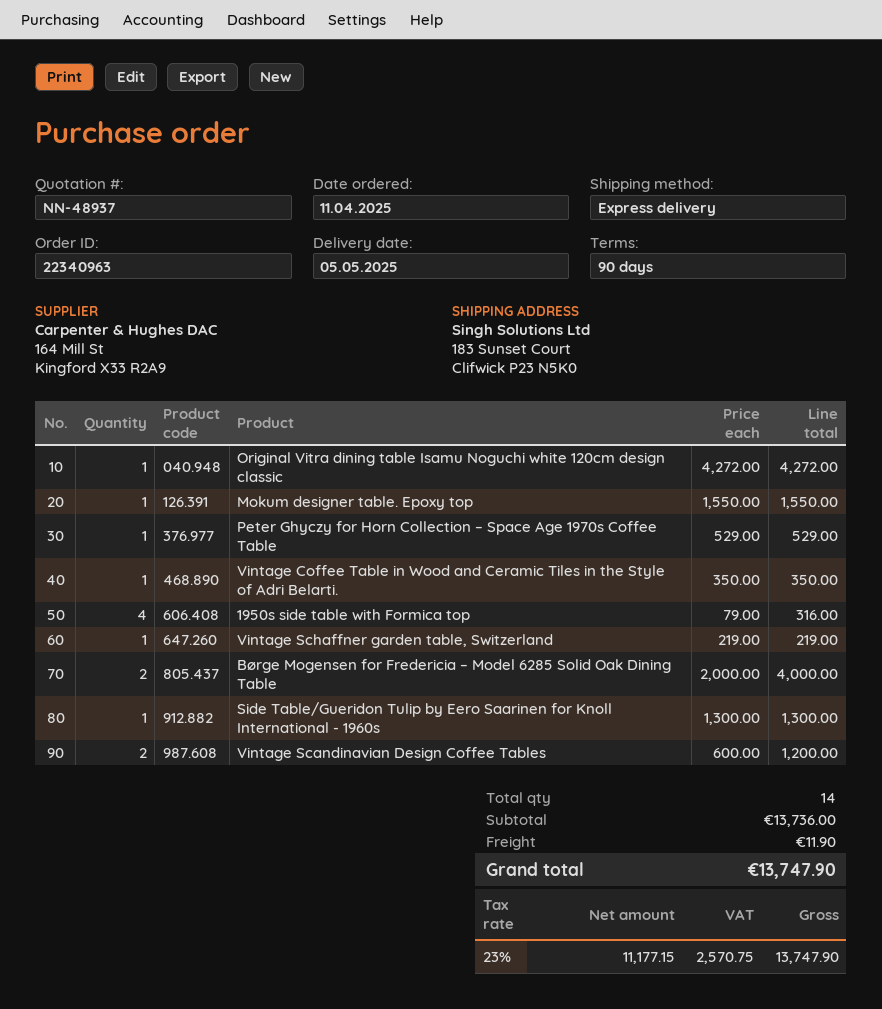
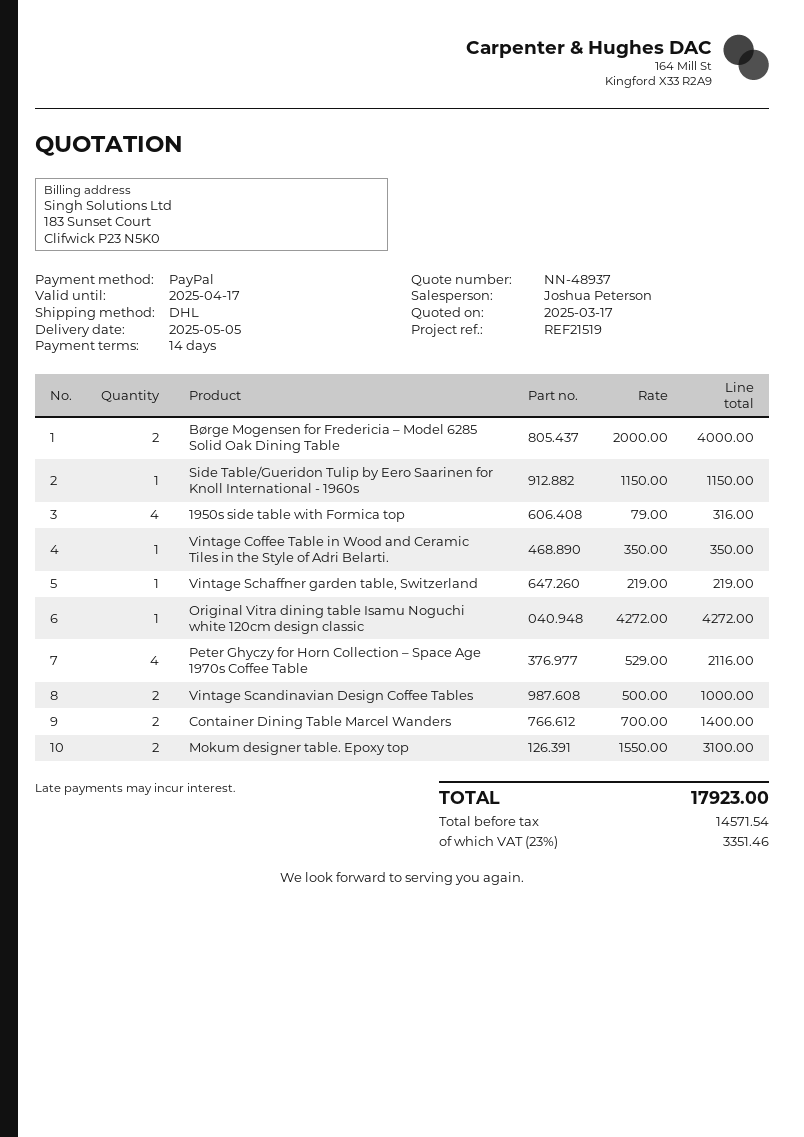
payment terms: 90 days -> 14 days
shipping method: express -> DHL
Mokum designer table. Epoxy top: 1 x 1550.00 = 1550.00 -> 2 x 1550.00 = 3100.00
Peter Ghyczy for Horn Collection – Space Age 1970s Coffee Table: 1 x 529.00 = 529.00 -> 4 x 529.00 = 2116.00
Side Table/Gueridon Tulip by Eero Saarinen for Knoll International - 1960s: 1 x 1300.00 = 1300.00 -> 1 x 1150.00 = 1150.00
Vintage Scandinavian Design Coffee Tables: 2 x 600.00 = 1200.00 -> 2 x 500.00 = 1000.00
Container Dining Table Marcel Wanders: none -> 2 x 700.00 = 1400.00
shipping: 11.90 -> none
net: 11177.15 -> 14571.54
tax: 23% = 2570.75 -> 23% = 3351.46
total: 13747.90 -> 17923.00

